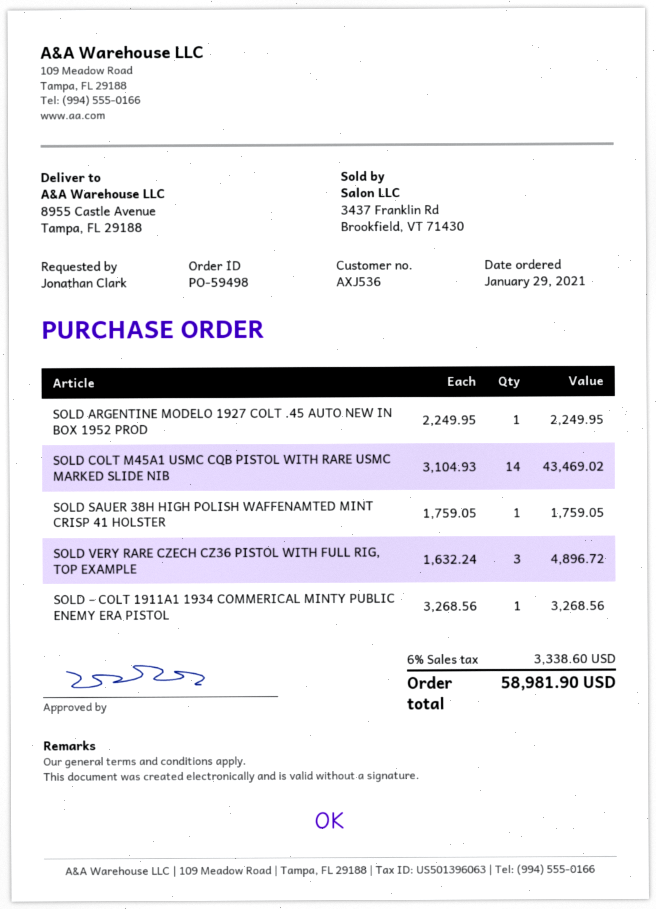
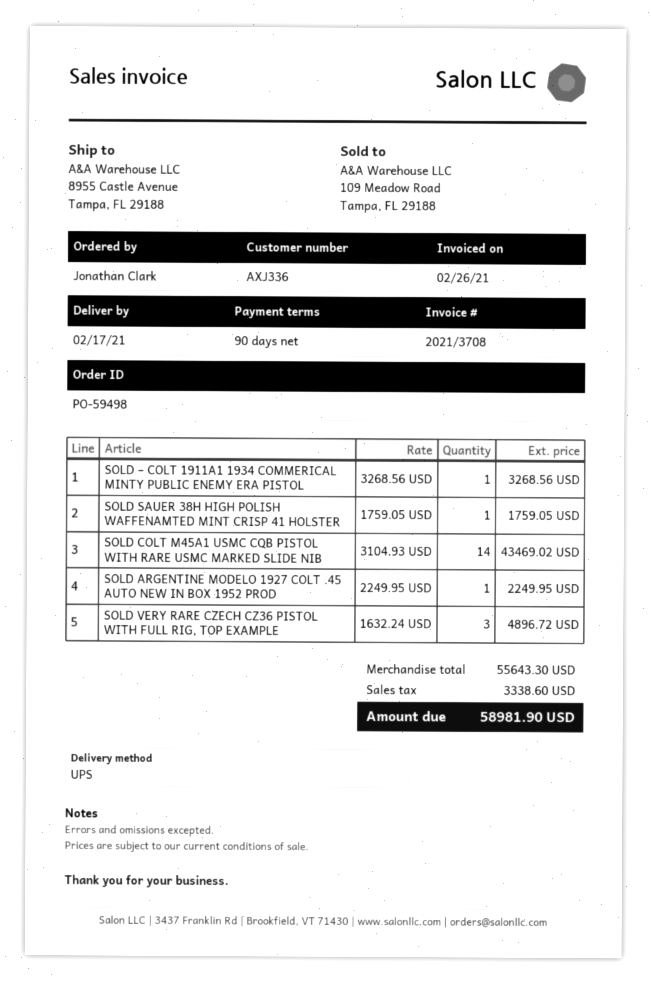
customer number: AXJ536 -> AXJ336

